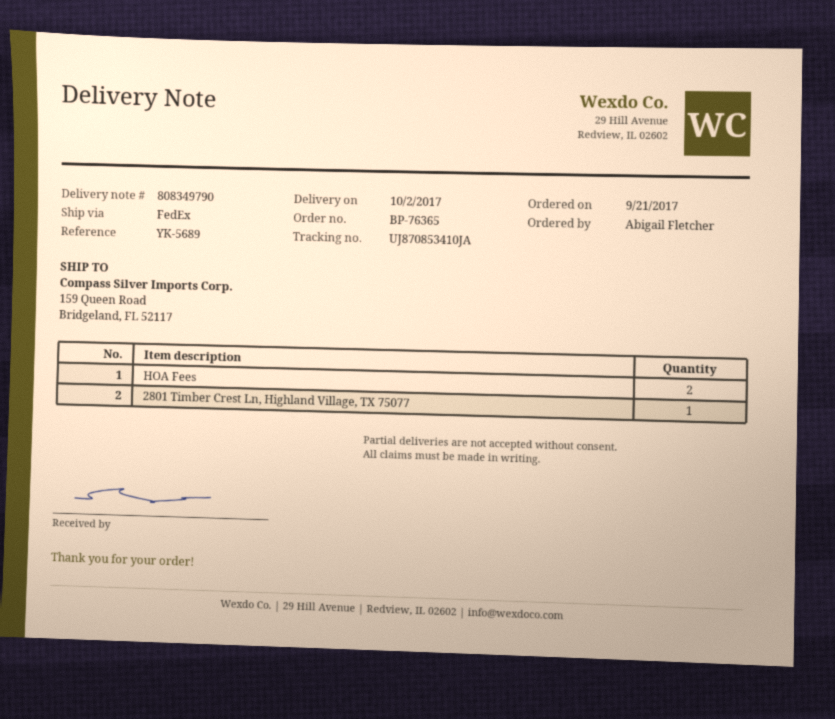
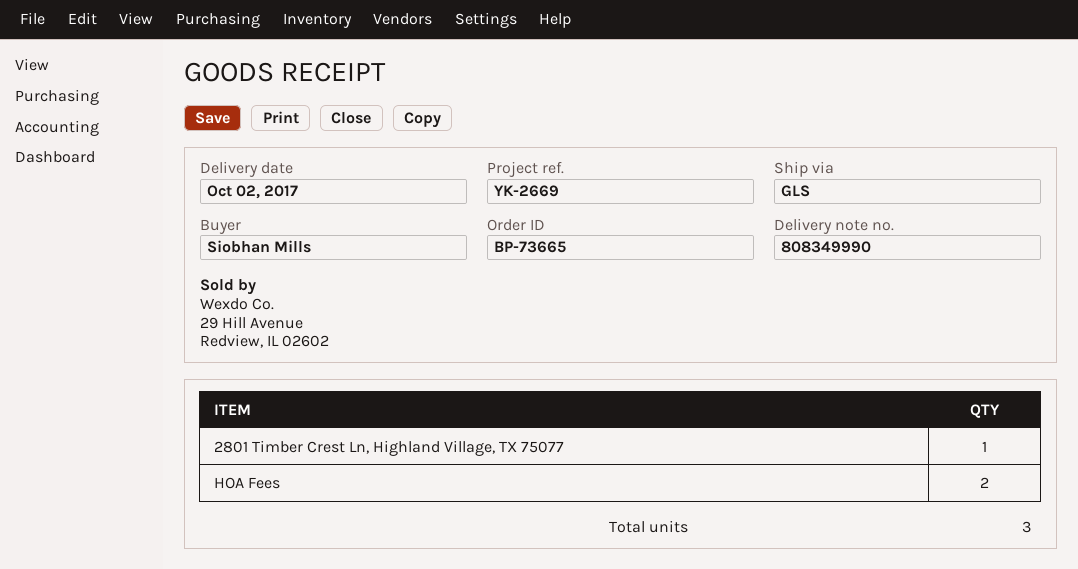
order number: BP-76365 -> BP-73665
delivery note number: 808349790 -> 808349990
reference: YK-5689 -> YK-2669
ordered by: Abigail Fletcher -> Siobhan Mills
shipping method: FedEx -> GLS

